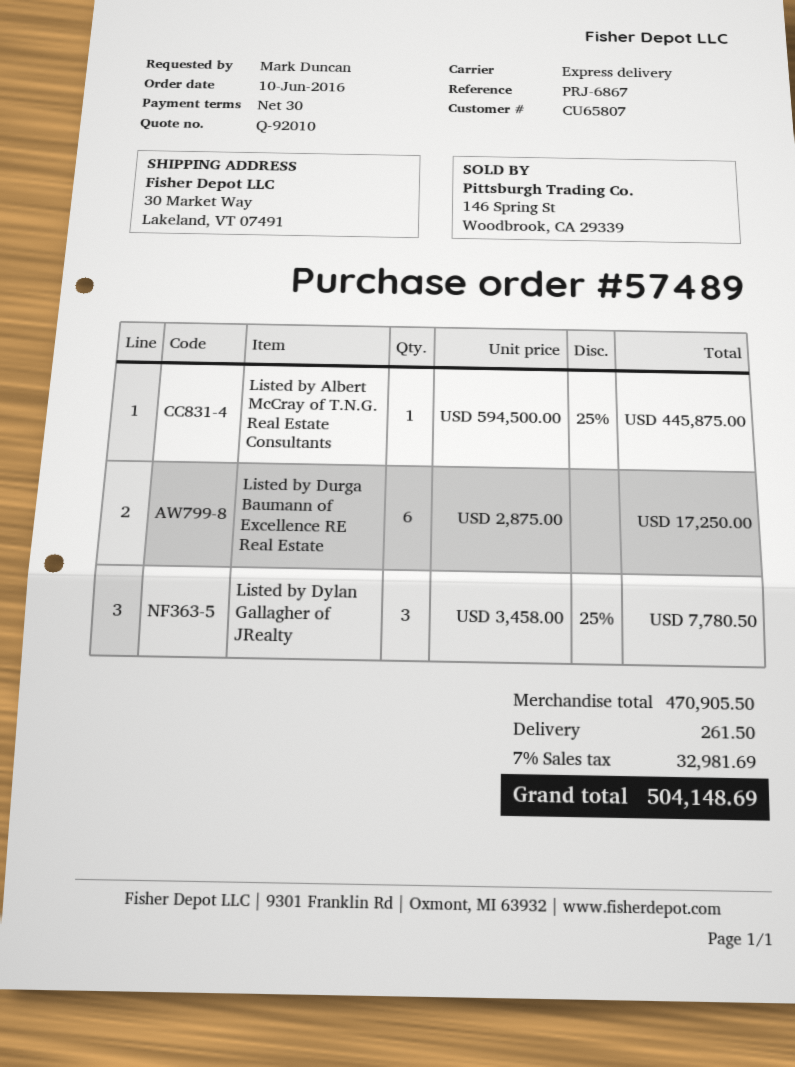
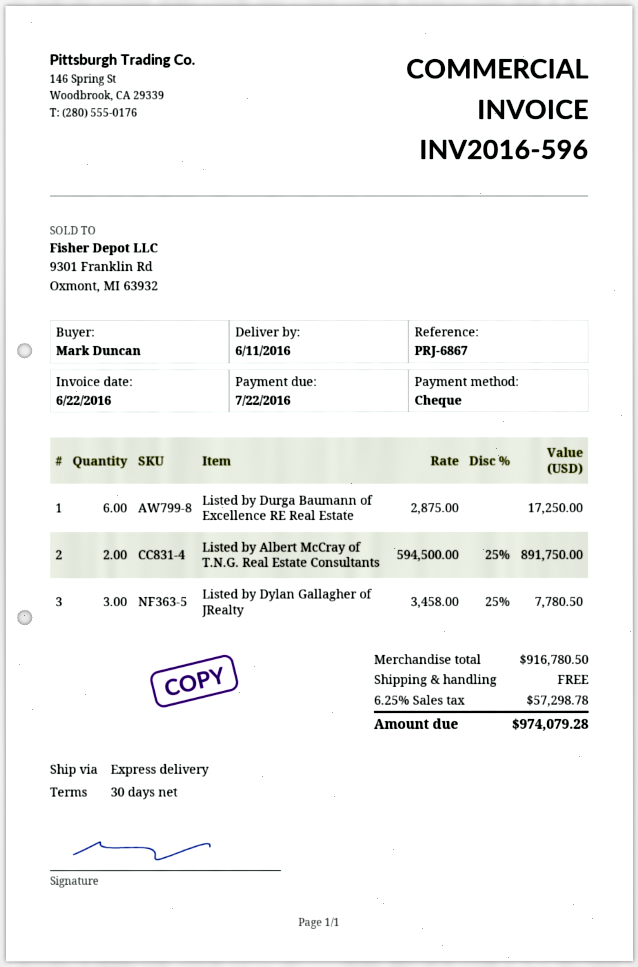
Listed by Albert McCray of T.N.G. Real Estate Consultants: 1 x 594500.00 - 25% = 445875.00 -> 2 x 594500.00 - 25% = 891750.00
subtotal: 470905.50 -> 916780.50
shipping: 261.50 -> 0.00
tax: 7% = 32981.69 -> 6.25% = 57298.78
total: 504148.69 -> 974079.28

